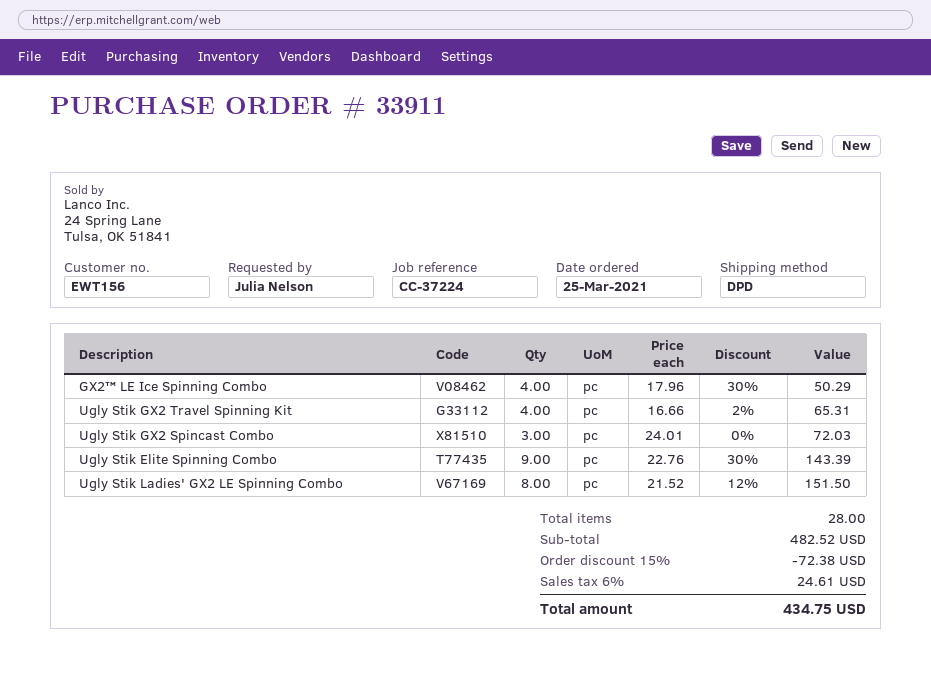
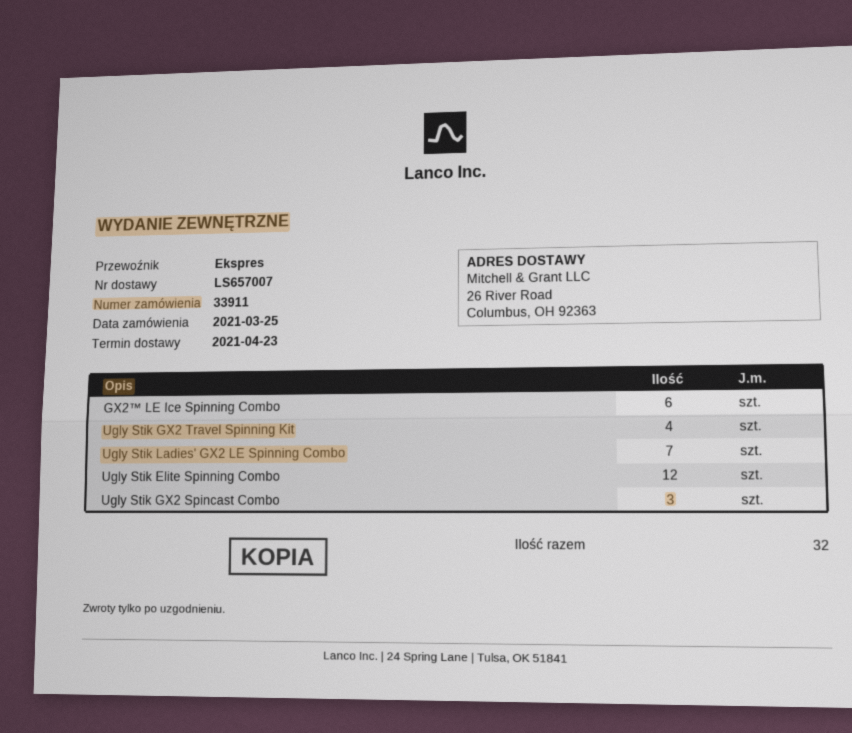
shipping method: DPD -> express
GX2™ LE Ice Spinning Combo: 4 -> 6
Ugly Stik Elite Spinning Combo: 9 -> 12
Ugly Stik Ladies' GX2 LE Spinning Combo: 8 -> 7
total quantity: 28 -> 32

